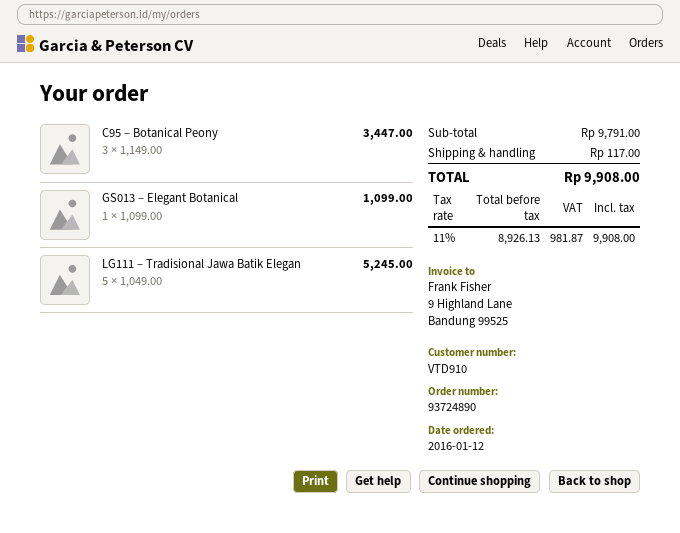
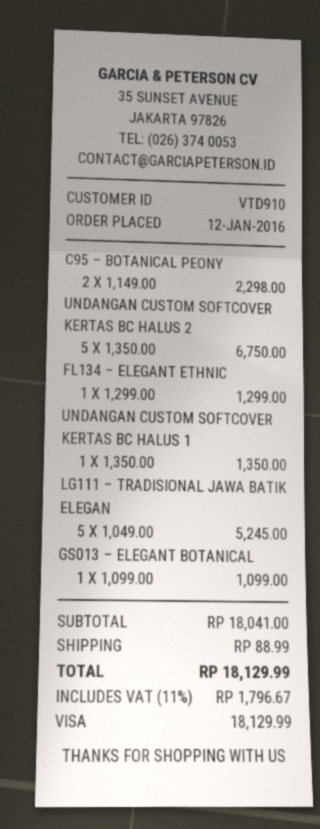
C95 – Botanical Peony: 3 x 1149.00 = 3447.00 -> 2 x 1149.00 = 2298.00
UNDANGAN CUSTOM SOFTCOVER KERTAS BC HALUS 2: none -> 5 x 1350.00 = 6750.00
FL134 – ELEGANT ETHNIC: none -> 1 x 1299.00 = 1299.00
UNDANGAN CUSTOM SOFTCOVER KERTAS BC HALUS 1: none -> 1 x 1350.00 = 1350.00
subtotal: 9791.00 -> 18041.00
shipping: 117.00 -> 88.99
tax: 11% = 981.87 -> 11% = 1796.67
total: 9908.00 -> 18129.99

